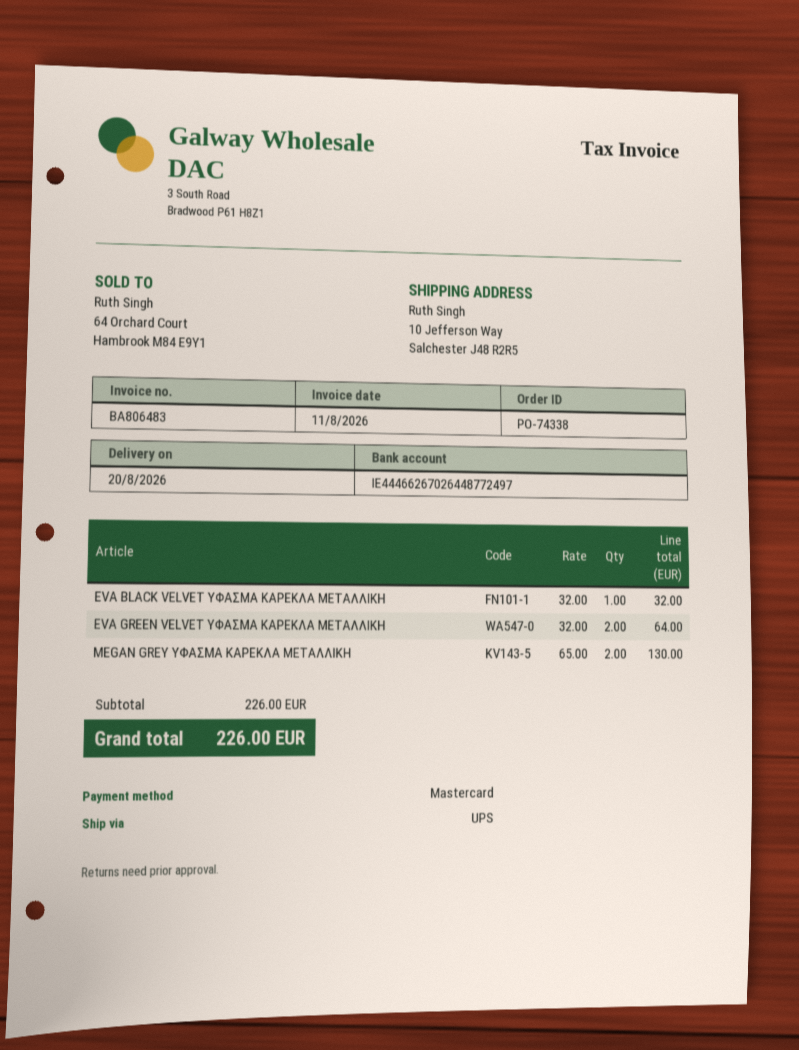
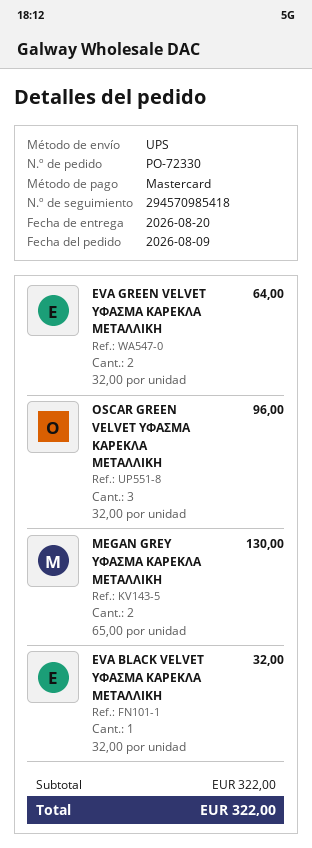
order number: PO-74338 -> PO-72330
OSCAR GREEN VELVET ΥΦΑΣΜΑ ΚΑΡΕΚΛΑ ΜΕΤΑΛΛΙΚΗ: none -> 3 x 32.00 = 96.00
subtotal: 226.00 -> 322.00
total: 226.00 -> 322.00

